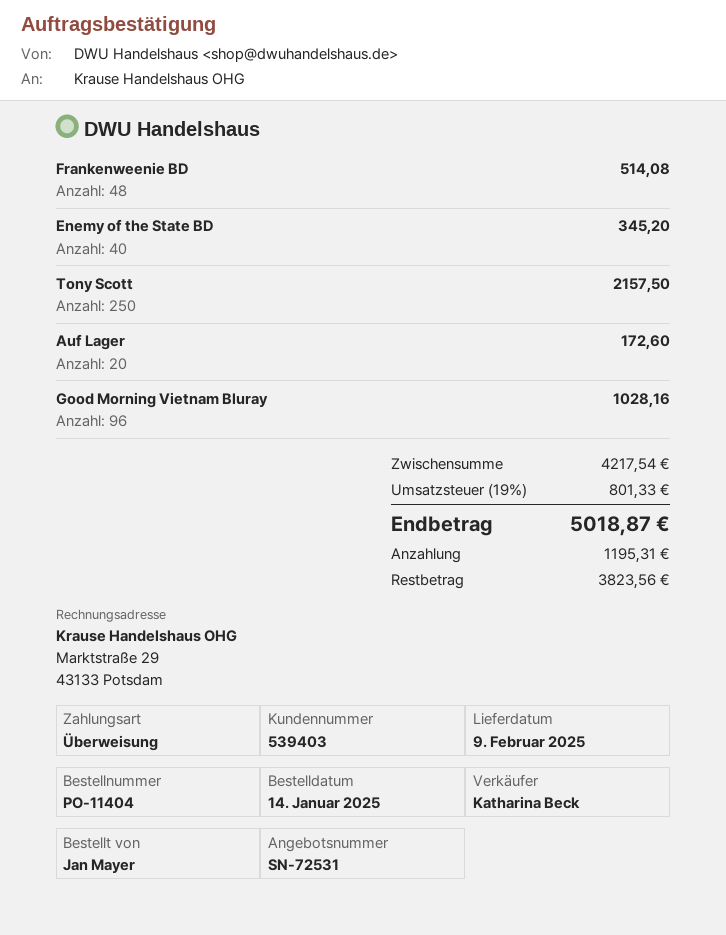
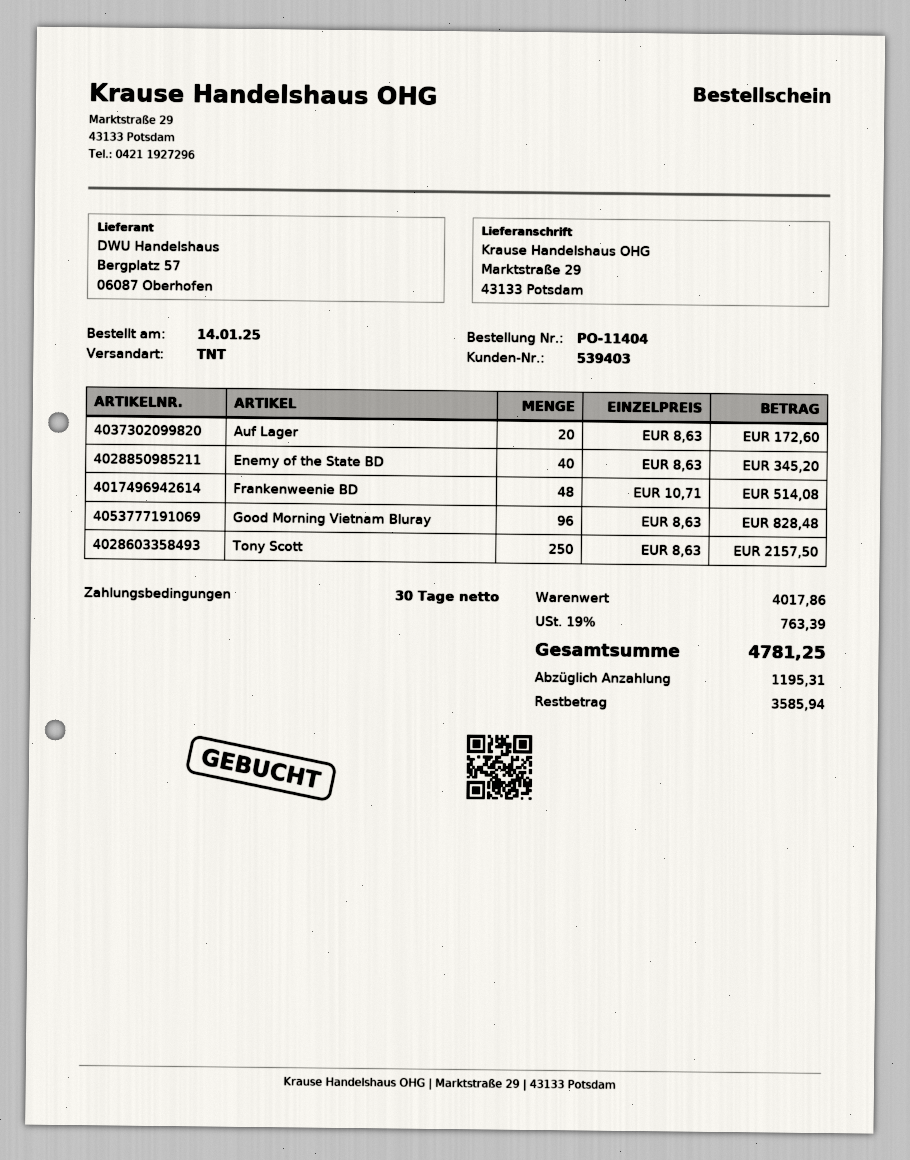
Good Morning Vietnam Bluray: 96 for 1028.16 -> 96 for 828.48
subtotal: 4217.54 -> 4017.86
tax: 19% = 801.33 -> 19% = 763.39
total: 5018.87 -> 4781.25
balance: 3823.56 -> 3585.94

